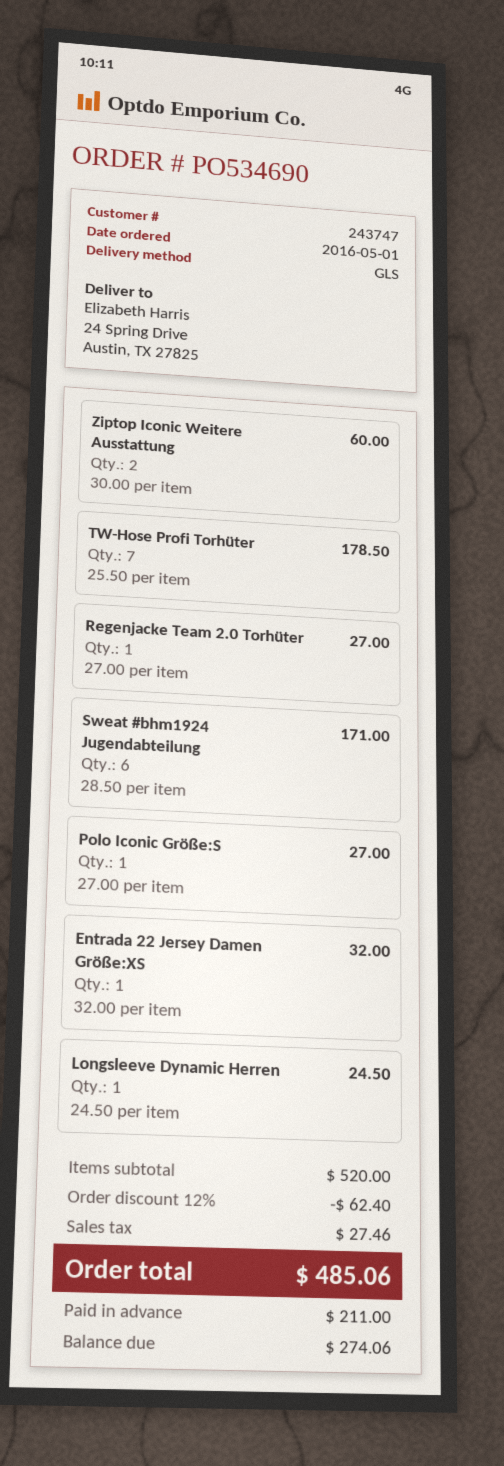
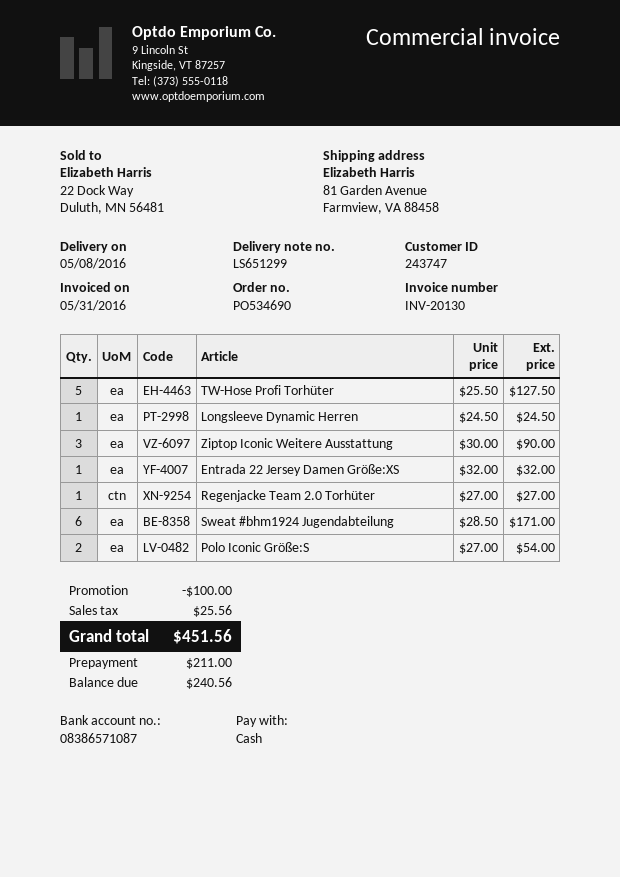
ship to: 24 Spring Drive, Austin, TX 27825 -> 81 Garden Avenue, Farmview, VA 88458
Ziptop Iconic Weitere Ausstattung: 2 x 30.00 = 60.00 -> 3 x 30.00 = 90.00
TW-Hose Profi Torhüter: 7 x 25.50 = 178.50 -> 5 x 25.50 = 127.50
Polo Iconic Größe:S: 1 x 27.00 = 27.00 -> 2 x 27.00 = 54.00
discount: 62.40 -> 100.00
tax: 27.46 -> 25.56
total: 485.06 -> 451.56
balance: 274.06 -> 240.56

